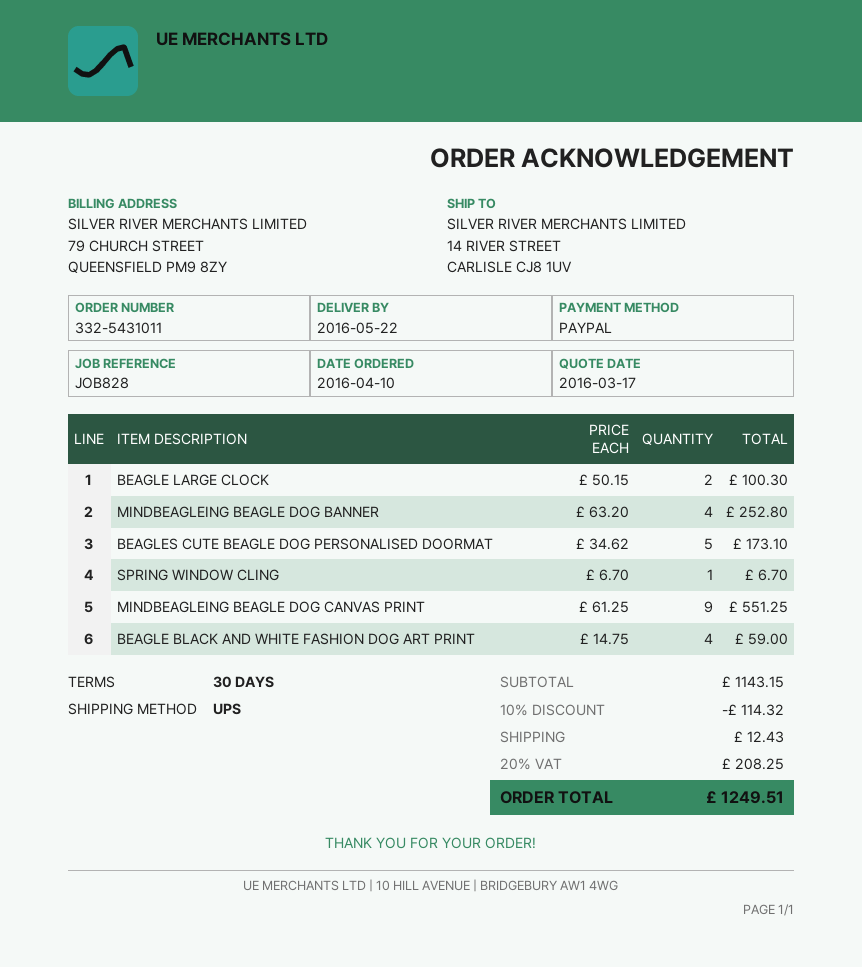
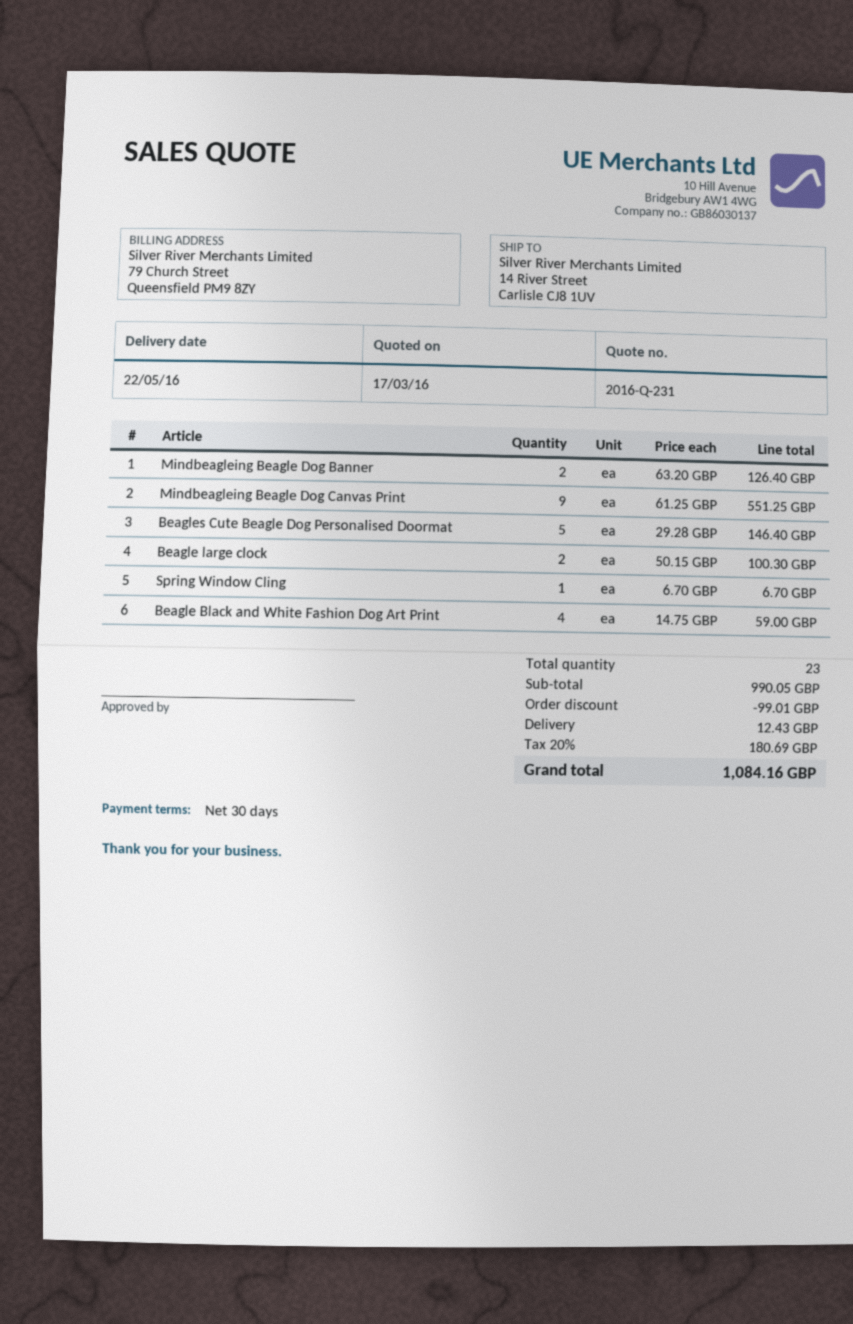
MINDBEAGLEING BEAGLE DOG BANNER: 4 x 63.20 = 252.80 -> 2 x 63.20 = 126.40
BEAGLES CUTE BEAGLE DOG PERSONALISED DOORMAT: 5 x 34.62 = 173.10 -> 5 x 29.28 = 146.40
subtotal: 1143.15 -> 990.05
discount: 114.32 -> 99.01
tax: 20% = 208.25 -> 20% = 180.69
total: 1249.51 -> 1084.16

